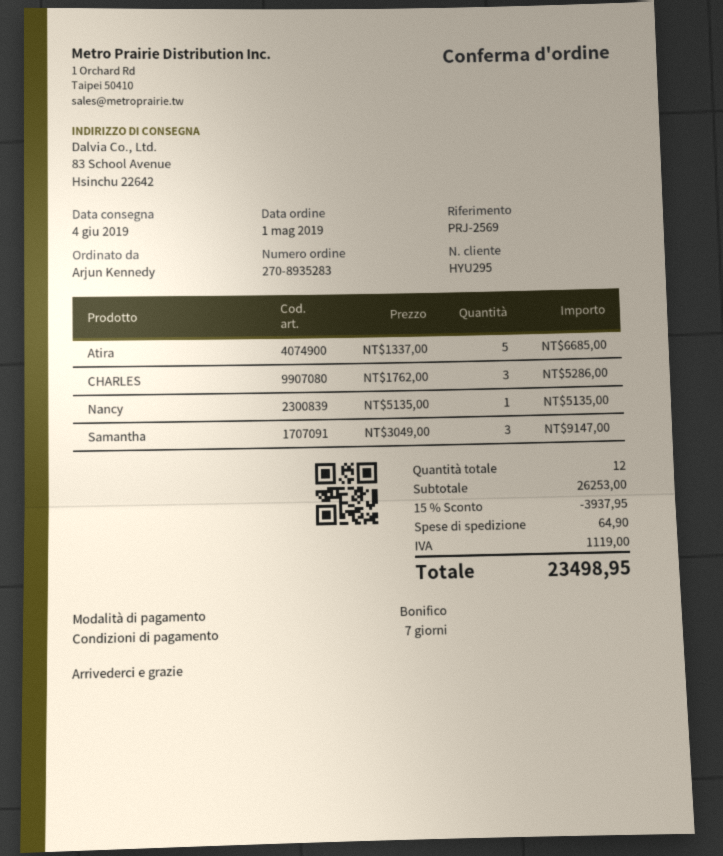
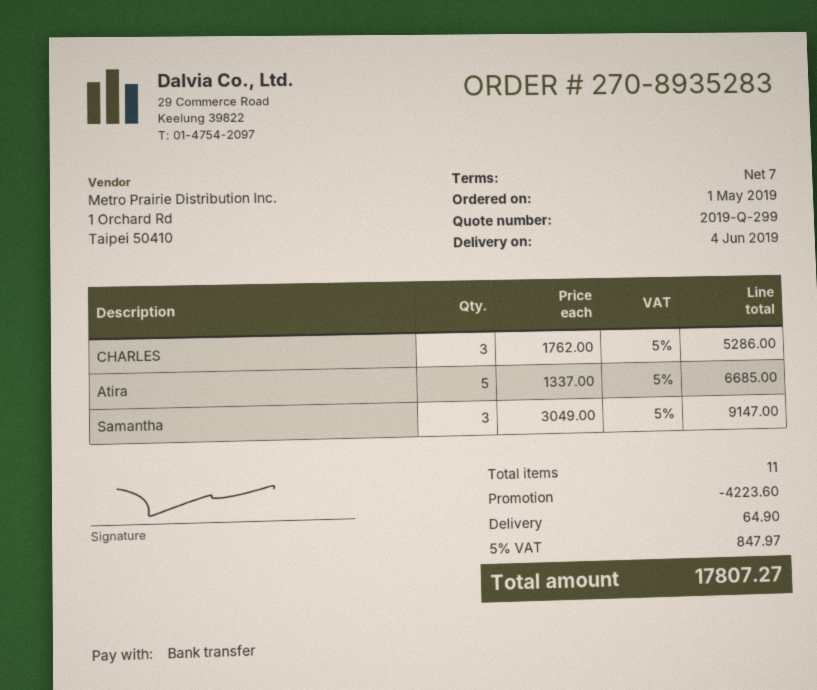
Nancy: 1 x 5135.00 = 5135.00 -> none
total quantity: 12 -> 11
discount: 3937.95 -> 4223.60
tax: 1119.00 -> 847.97
total: 23498.95 -> 17807.27

